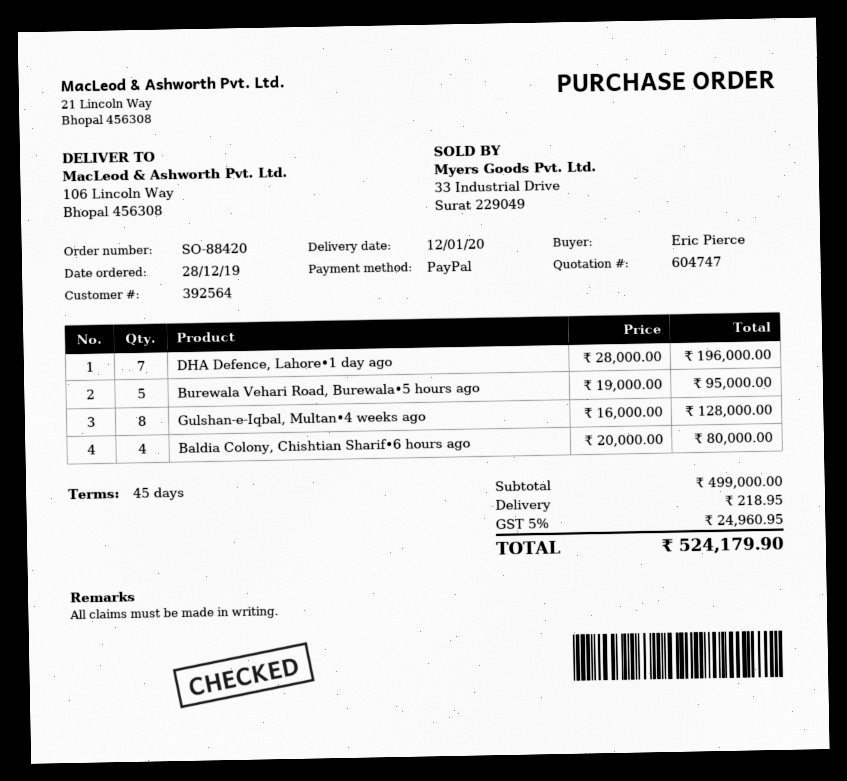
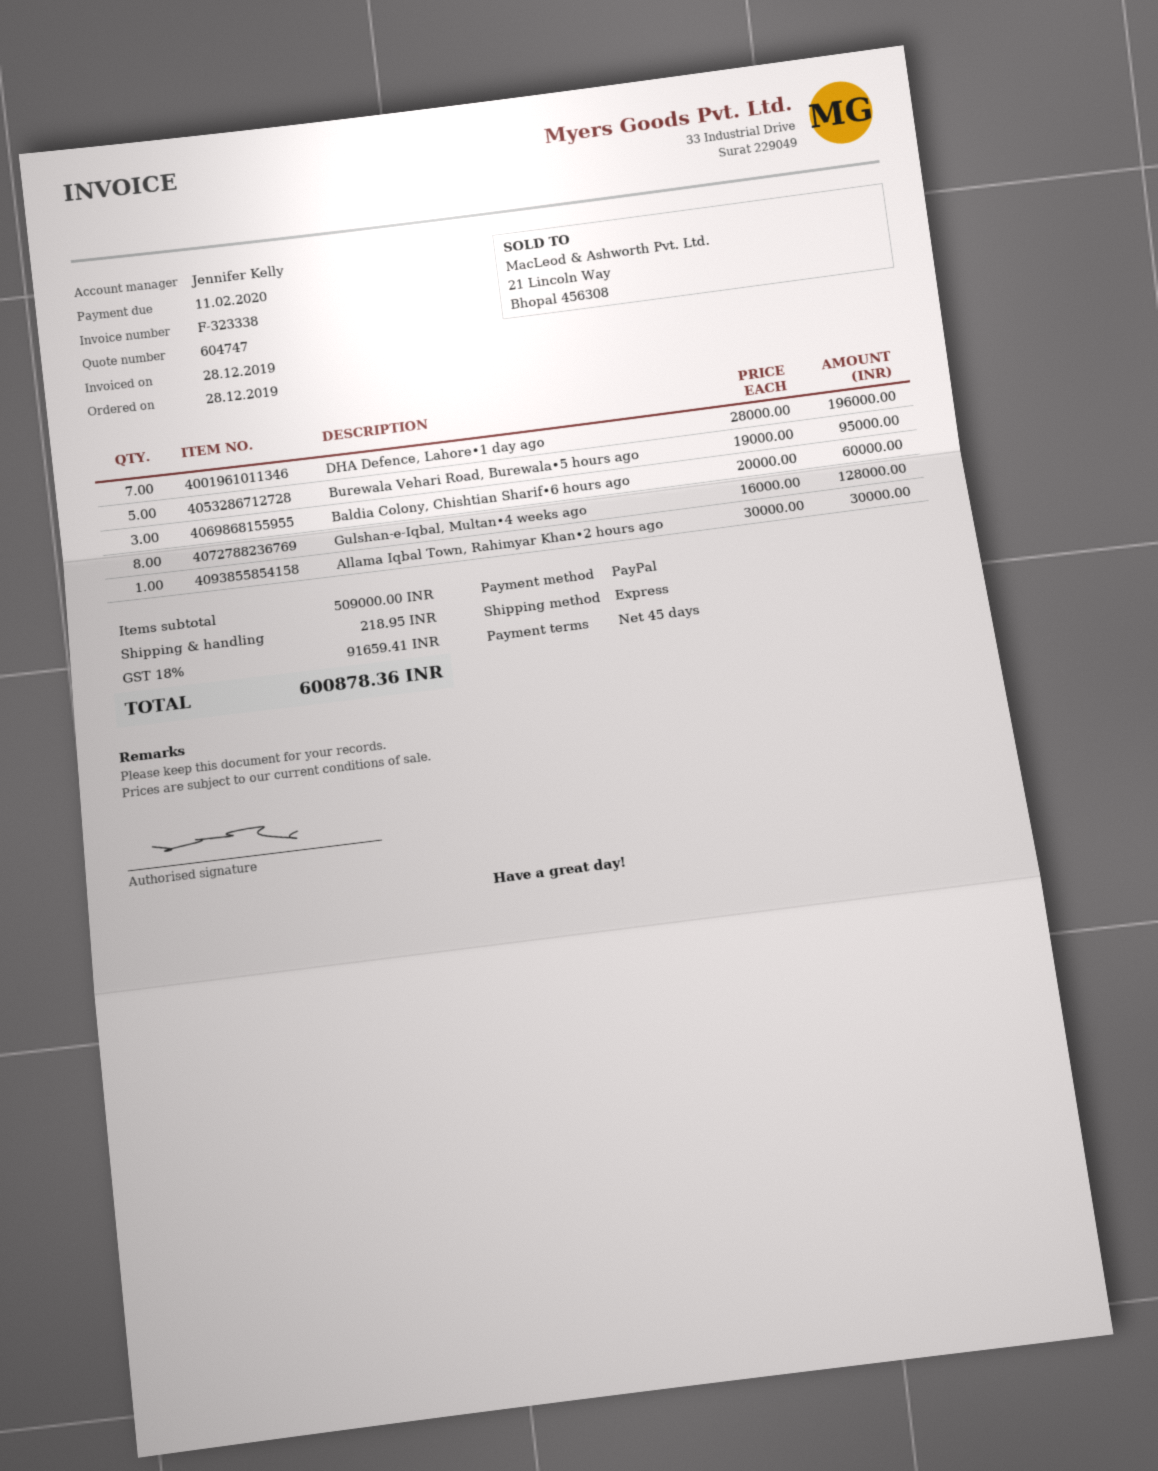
Baldia Colony, Chishtian Sharif•6 hours ago: 4 x 20000.00 = 80000.00 -> 3 x 20000.00 = 60000.00
Allama Iqbal Town, Rahimyar Khan•2 hours ago: none -> 1 x 30000.00 = 30000.00
subtotal: 499000.00 -> 509000.00
tax: 5% = 24960.95 -> 18% = 91659.41
total: 524179.90 -> 600878.36

